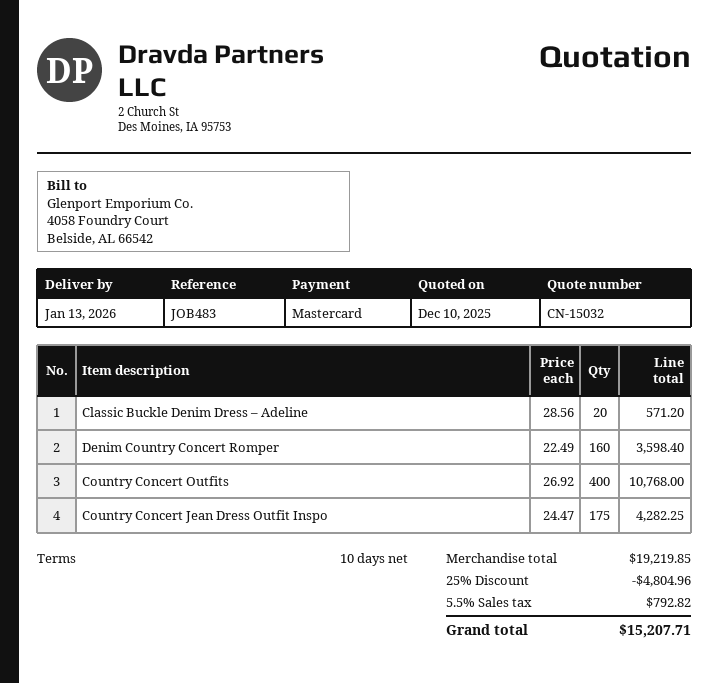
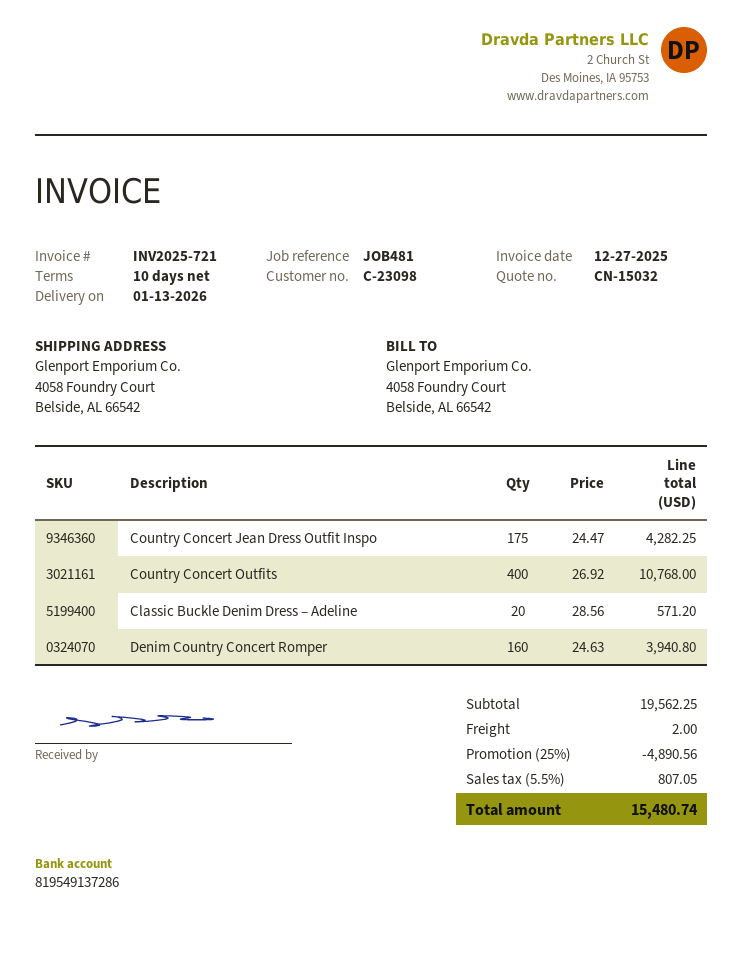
reference: JOB483 -> JOB481
Denim Country Concert Romper: 160 x 22.49 = 3598.40 -> 160 x 24.63 = 3940.80
subtotal: 19219.85 -> 19562.25
discount: 25% = 4804.96 -> 25% = 4890.56
shipping: none -> 2.00
tax: 5.5% = 792.82 -> 5.5% = 807.05
total: 15207.71 -> 15480.74

